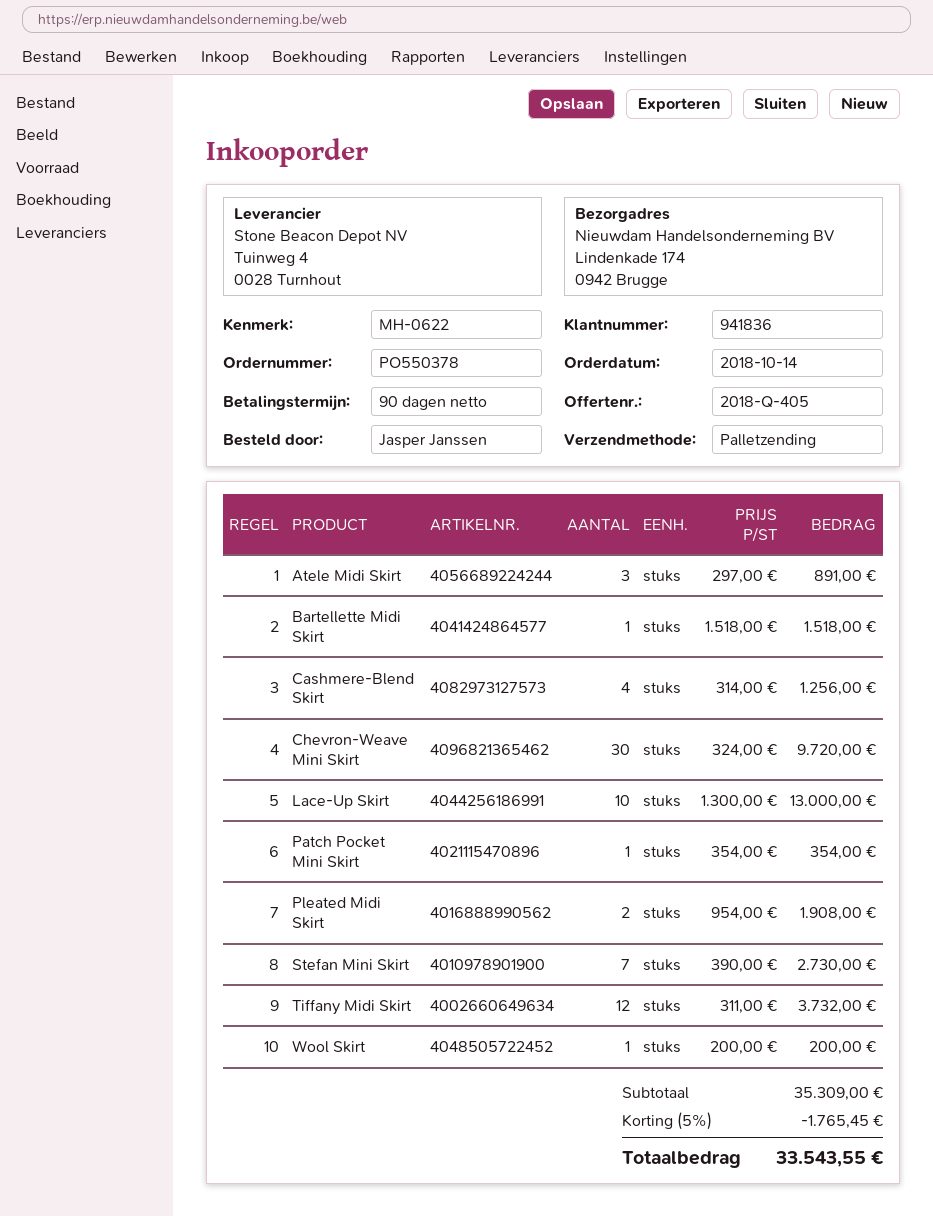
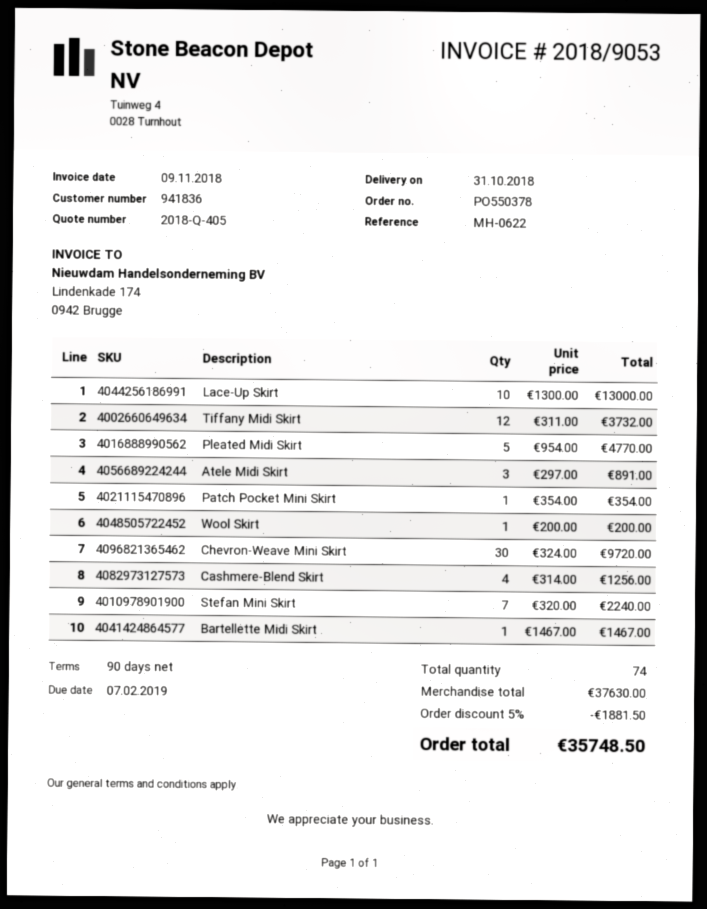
Bartellette Midi Skirt: 1 x 1518.00 = 1518.00 -> 1 x 1467.00 = 1467.00
Pleated Midi Skirt: 2 x 954.00 = 1908.00 -> 5 x 954.00 = 4770.00
Stefan Mini Skirt: 7 x 390.00 = 2730.00 -> 7 x 320.00 = 2240.00
subtotal: 35309.00 -> 37630.00
discount: 5% = 1765.45 -> 5% = 1881.50
total: 33543.55 -> 35748.50

